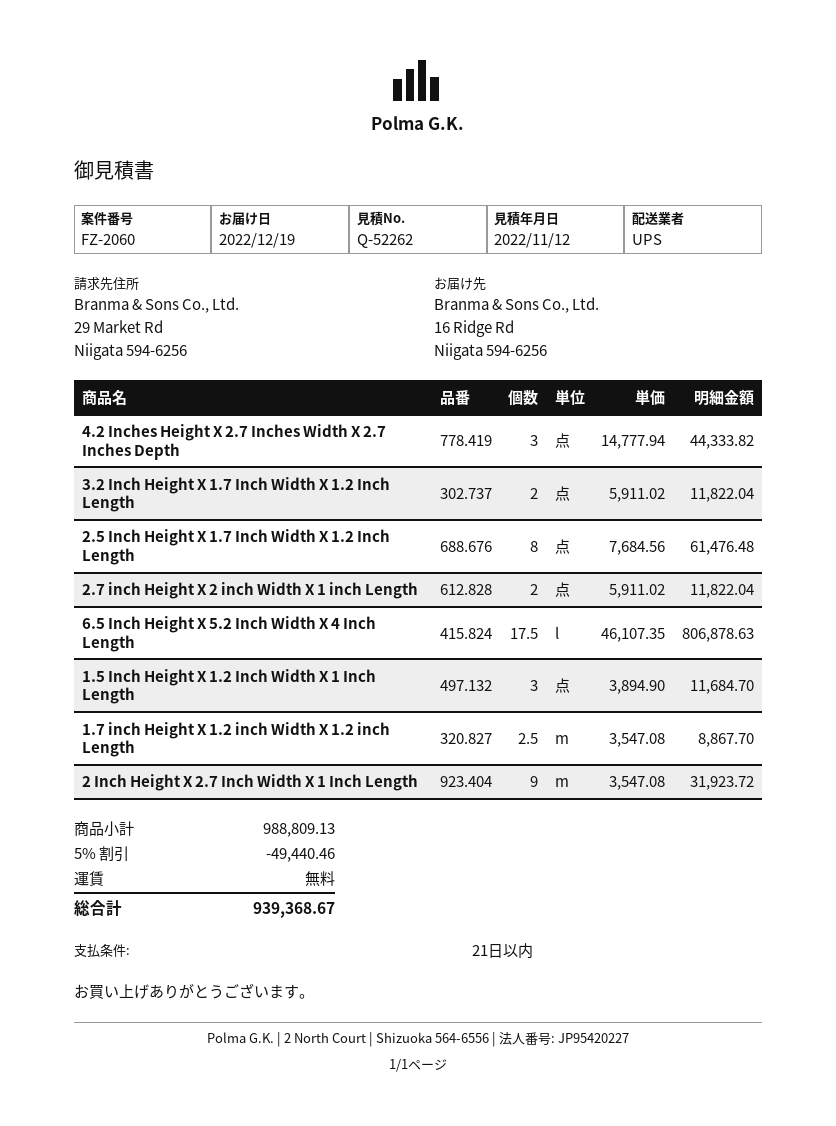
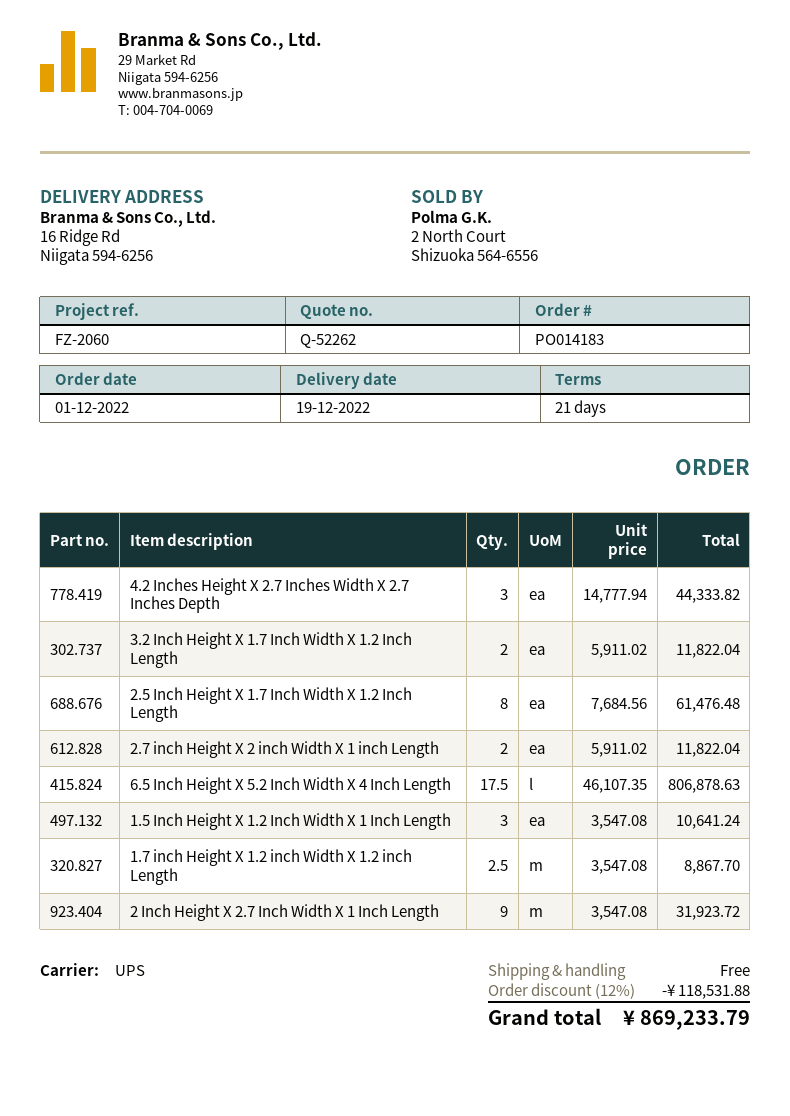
1.5 Inch Height X 1.2 Inch Width X 1 Inch Length: 3 x 3894.90 = 11684.70 -> 3 x 3547.08 = 10641.24
discount: 5% = 49440.46 -> 12% = 118531.88
total: 939368.67 -> 869233.79

